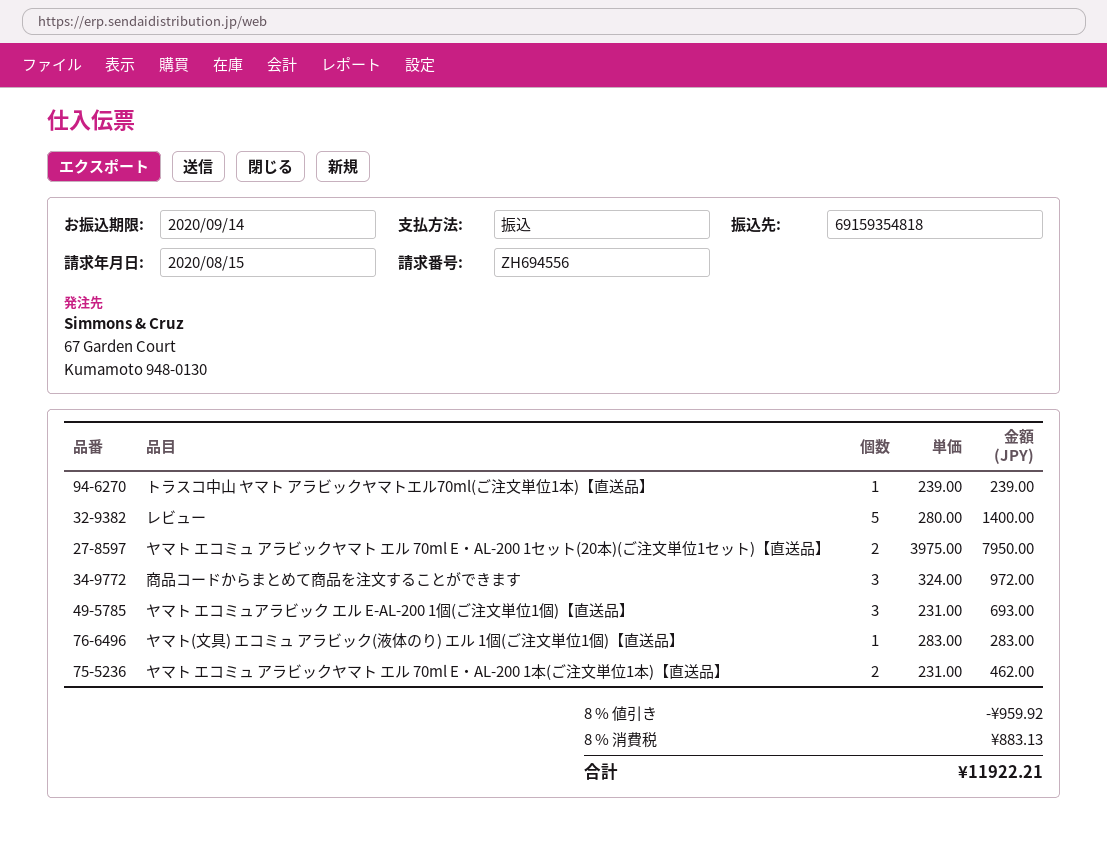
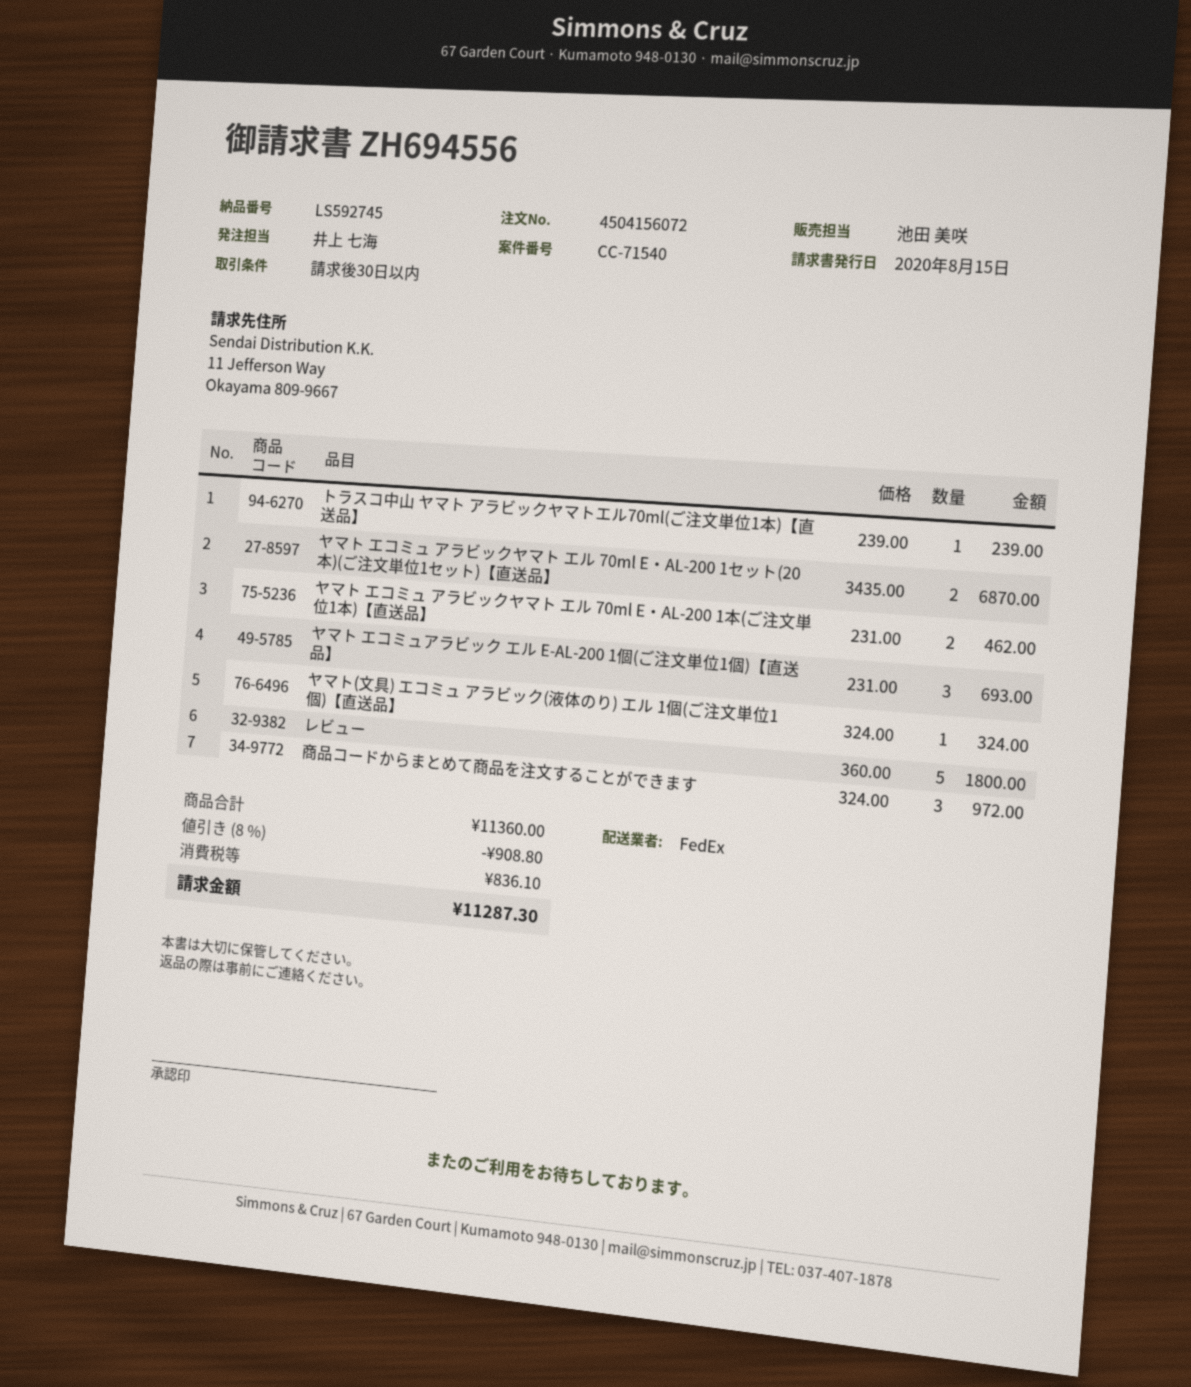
レビュー: 5 x 280.00 = 1400.00 -> 5 x 360.00 = 1800.00
ヤマト エコミュ アラビックヤマト エル 70ml E・AL-200 1セット(20本)(ご注文単位1セット)【直送品】: 2 x 3975.00 = 7950.00 -> 2 x 3435.00 = 6870.00
ヤマト(文具) エコミュ アラビック(液体のり) エル 1個(ご注文単位1個)【直送品】: 1 x 283.00 = 283.00 -> 1 x 324.00 = 324.00
discount: 8% = 959.92 -> 8% = 908.80
tax: 883.13 -> 836.10
total: 11922.21 -> 11287.30

